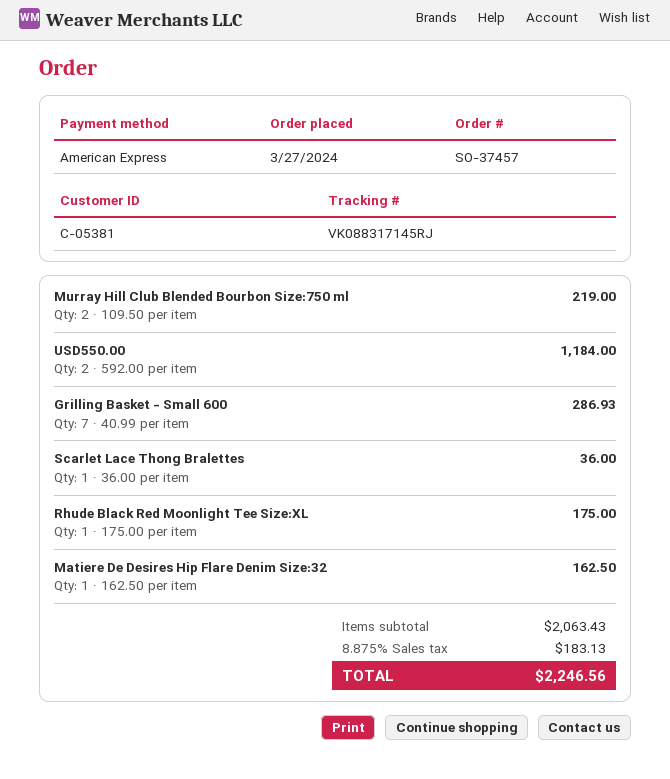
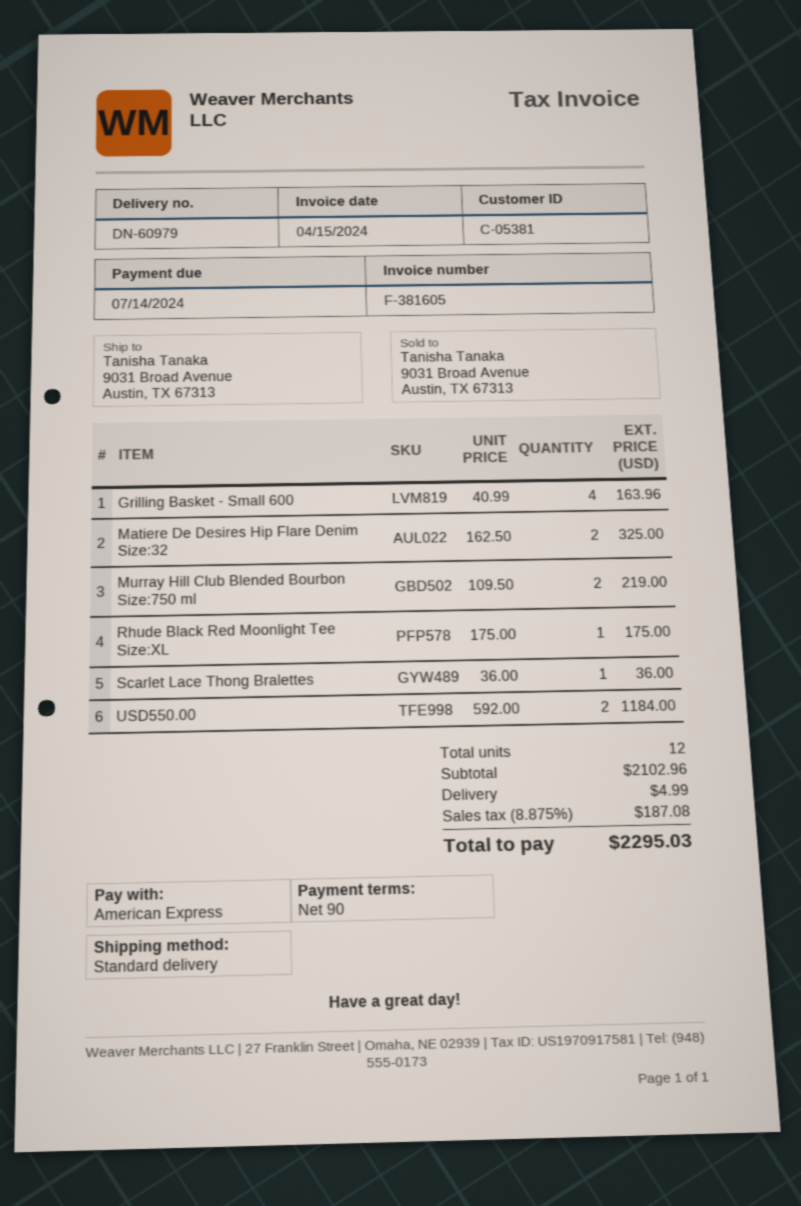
Grilling Basket - Small 600: 7 x 40.99 = 286.93 -> 4 x 40.99 = 163.96
Matiere De Desires Hip Flare Denim Size:32: 1 x 162.50 = 162.50 -> 2 x 162.50 = 325.00
subtotal: 2063.43 -> 2102.96
shipping: none -> 4.99
tax: 8.875% = 183.13 -> 8.875% = 187.08
total: 2246.56 -> 2295.03

